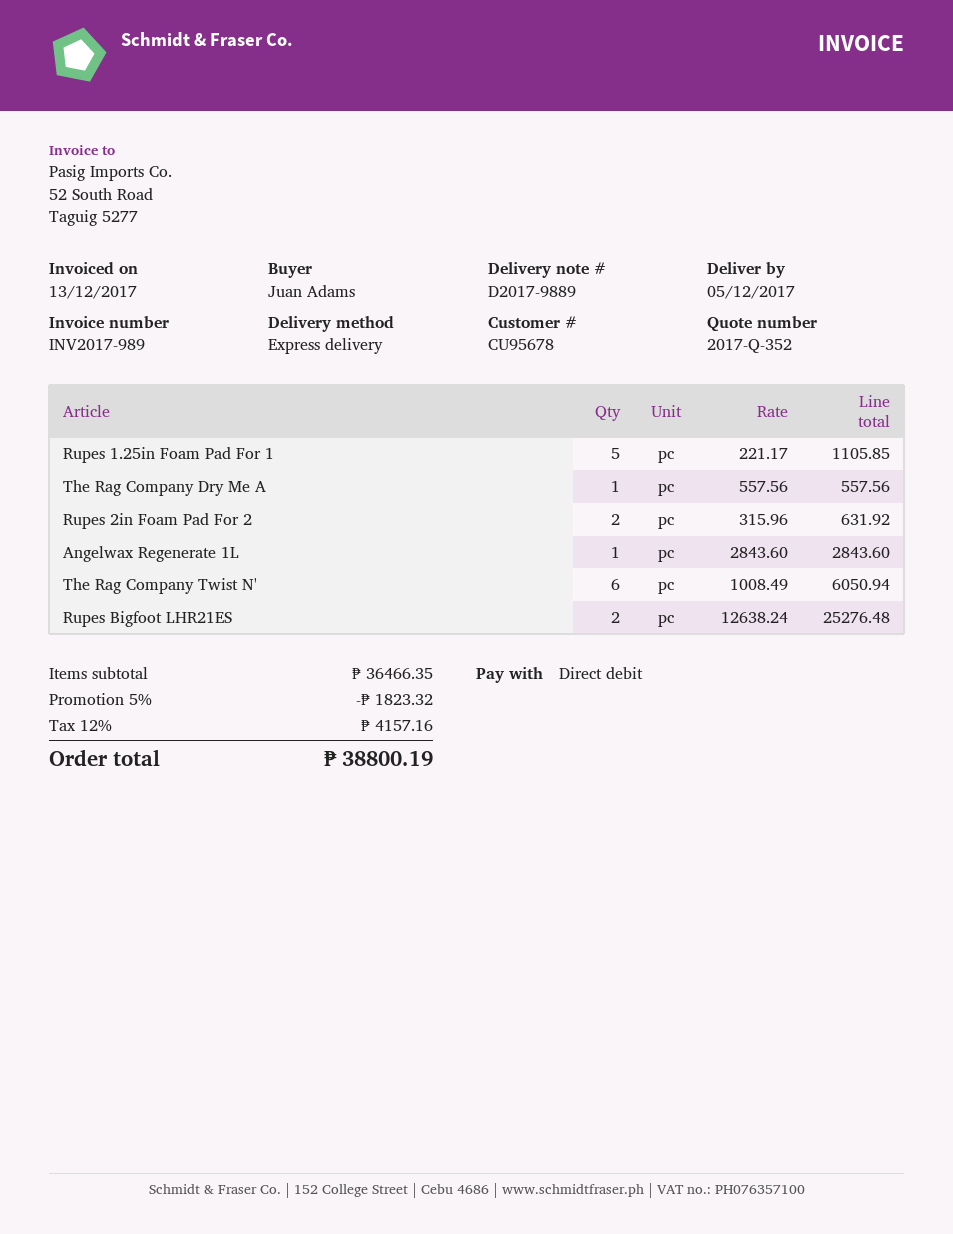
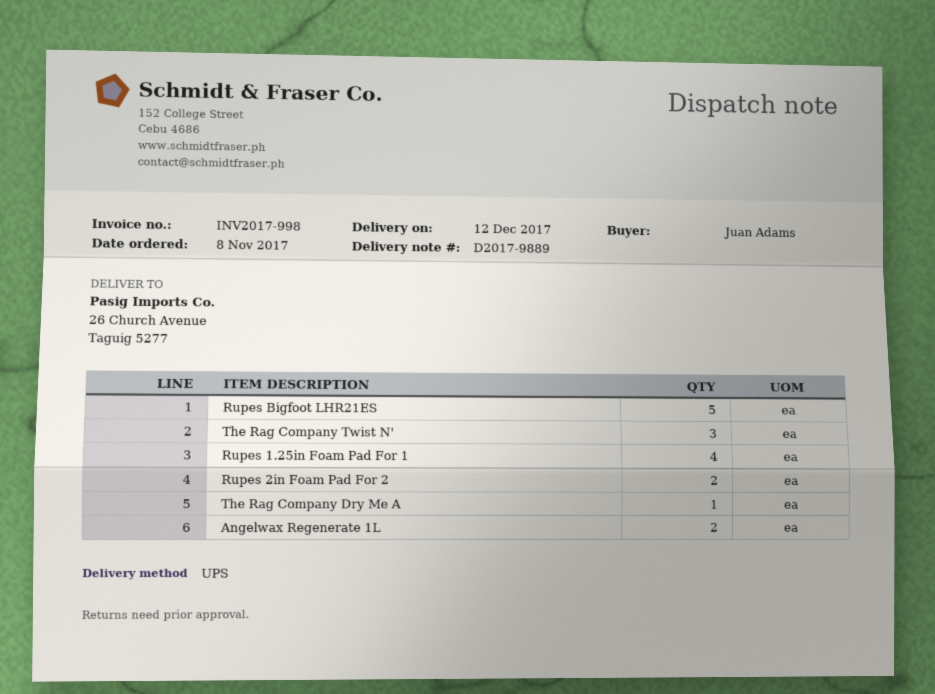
delivery date: 2017-12-05 -> 2017-12-12
invoice number: INV2017-989 -> INV2017-998
shipping method: express -> UPS
Rupes 1.25in Foam Pad For 1: 5 -> 4
Angelwax Regenerate 1L: 1 -> 2
The Rag Company Twist N': 6 -> 3
Rupes Bigfoot LHR21ES: 2 -> 5

